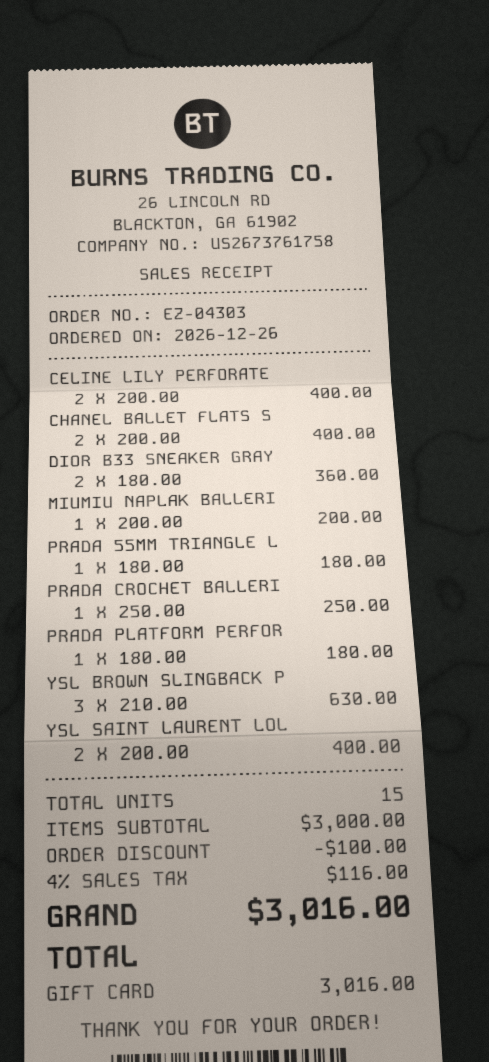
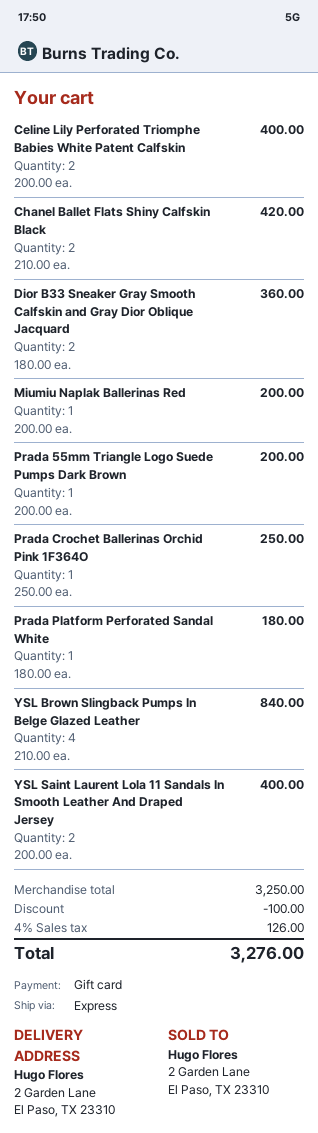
CHANEL BALLET FLATS S: 2 x 200.00 = 400.00 -> 2 x 210.00 = 420.00
PRADA 55MM TRIANGLE L: 1 x 180.00 = 180.00 -> 1 x 200.00 = 200.00
YSL BROWN SLINGBACK P: 3 x 210.00 = 630.00 -> 4 x 210.00 = 840.00
subtotal: 3000.00 -> 3250.00
tax: 4% = 116.00 -> 4% = 126.00
total: 3016.00 -> 3276.00

